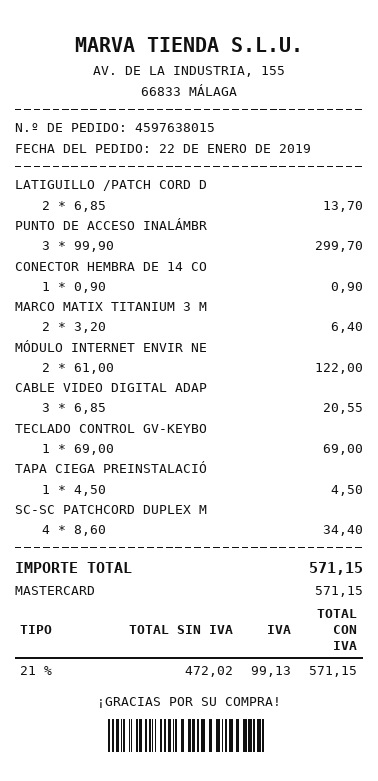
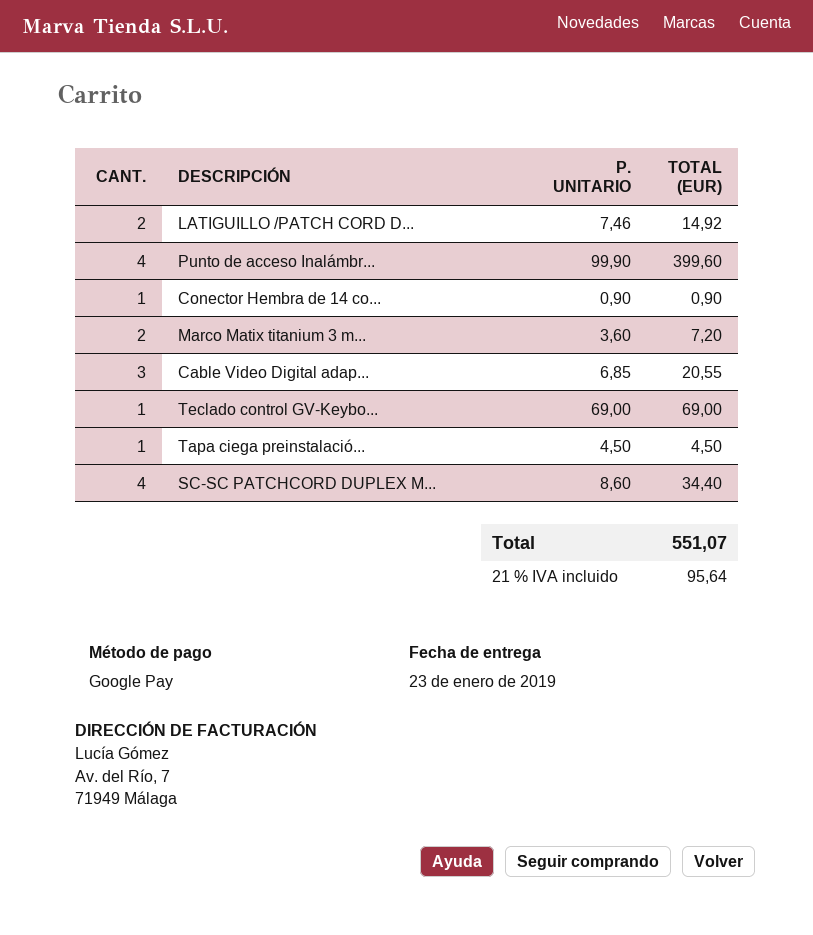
payment method: Mastercard -> Google Pay
LATIGUILLO /PATCH CORD D: 2 x 6.85 = 13.70 -> 2 x 7.46 = 14.92
PUNTO DE ACCESO INALÁMBR: 3 x 99.90 = 299.70 -> 4 x 99.90 = 399.60
MARCO MATIX TITANIUM 3 M: 2 x 3.20 = 6.40 -> 2 x 3.60 = 7.20
MÓDULO INTERNET ENVIR NE: 2 x 61.00 = 122.00 -> none
tax: 21% = 99.13 -> 21% = 95.64
total: 571.15 -> 551.07

